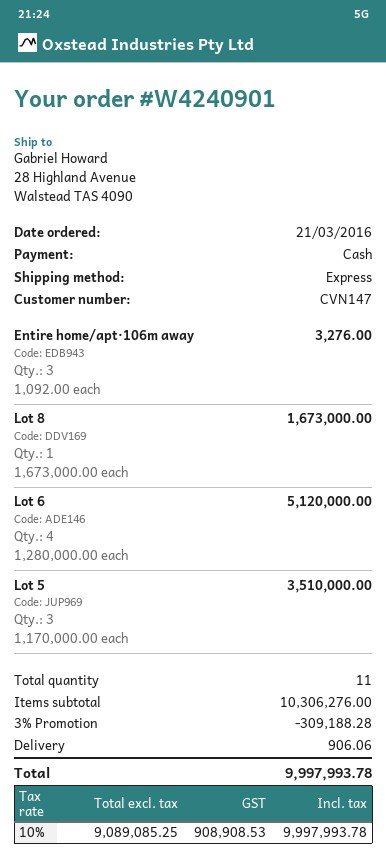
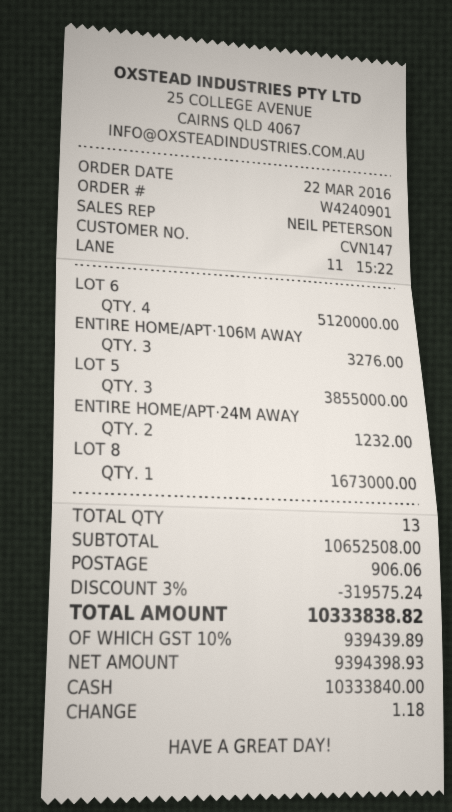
order date: 2016-03-21 -> 2016-03-22
Lot 5: 3 for 3510000.00 -> 3 for 3855000.00
ENTIRE HOME/APT·24M AWAY: none -> 2 for 1232.00
total quantity: 11 -> 13
subtotal: 10306276.00 -> 10652508.00
discount: 3% = 309188.28 -> 3% = 319575.24
net: 9089085.25 -> 9394398.93
tax: 10% = 908908.53 -> 10% = 939439.89
total: 9997993.78 -> 10333838.82

